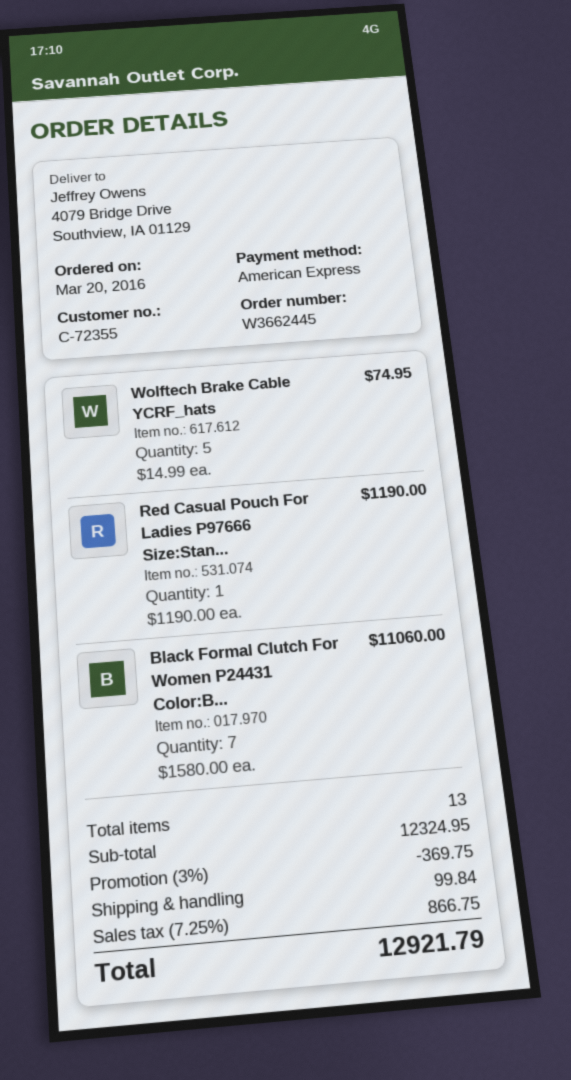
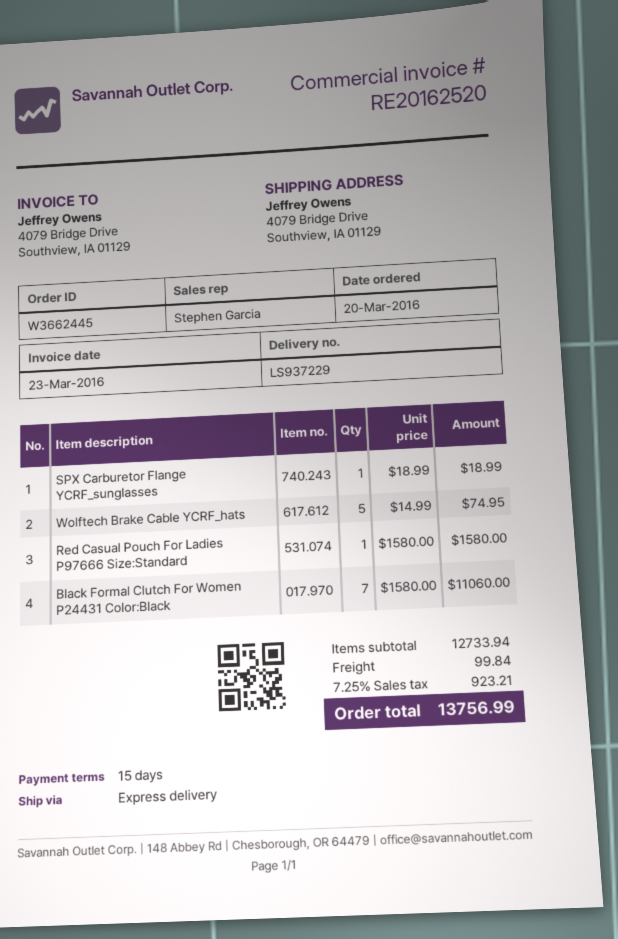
Red Casual Pouch For Ladies P97666 Size:Stan...: 1 x 1190.00 = 1190.00 -> 1 x 1580.00 = 1580.00
SPX Carburetor Flange YCRF_sunglasses: none -> 1 x 18.99 = 18.99
subtotal: 12324.95 -> 12733.94
discount: 3% = 369.75 -> none
tax: 7.25% = 866.75 -> 7.25% = 923.21
total: 12921.79 -> 13756.99

